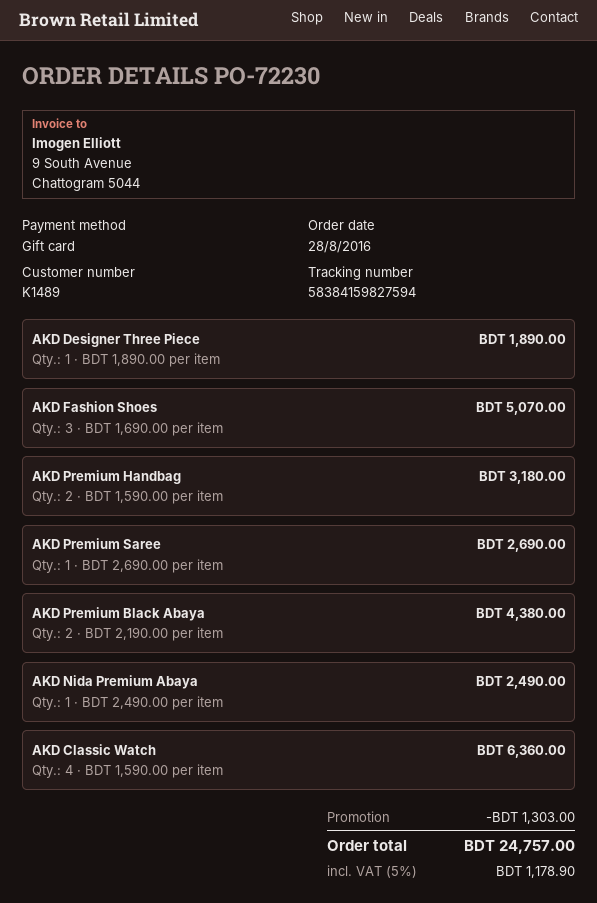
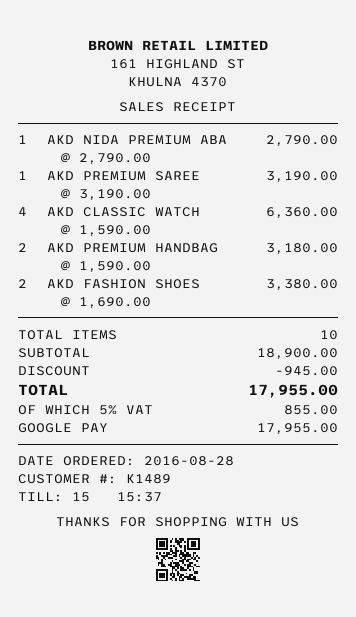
payment method: gift card -> Google Pay
AKD Designer Three Piece: 1 x 1890.00 = 1890.00 -> none
AKD Fashion Shoes: 3 x 1690.00 = 5070.00 -> 2 x 1690.00 = 3380.00
AKD Premium Saree: 1 x 2690.00 = 2690.00 -> 1 x 3190.00 = 3190.00
AKD Premium Black Abaya: 2 x 2190.00 = 4380.00 -> none
AKD Nida Premium Abaya: 1 x 2490.00 = 2490.00 -> 1 x 2790.00 = 2790.00
discount: 1303.00 -> 945.00
tax: 5% = 1178.90 -> 5% = 855.00
total: 24757.00 -> 17955.00

